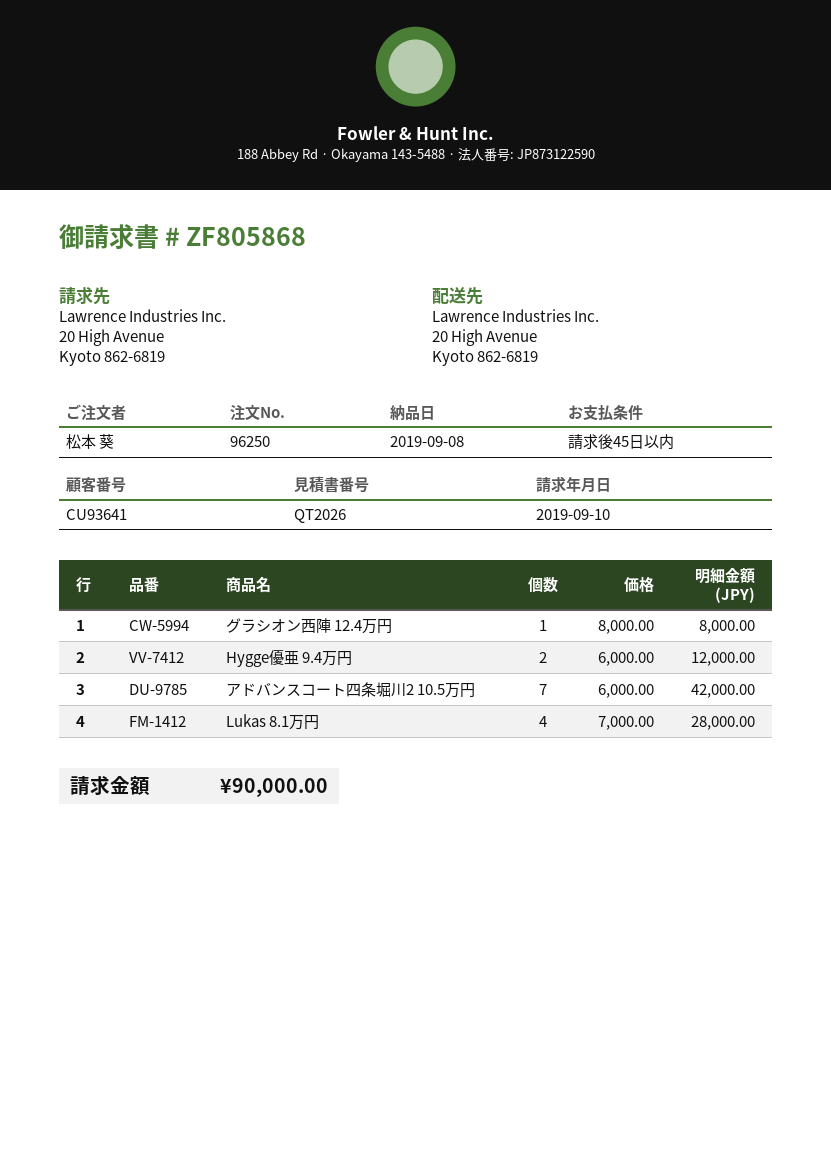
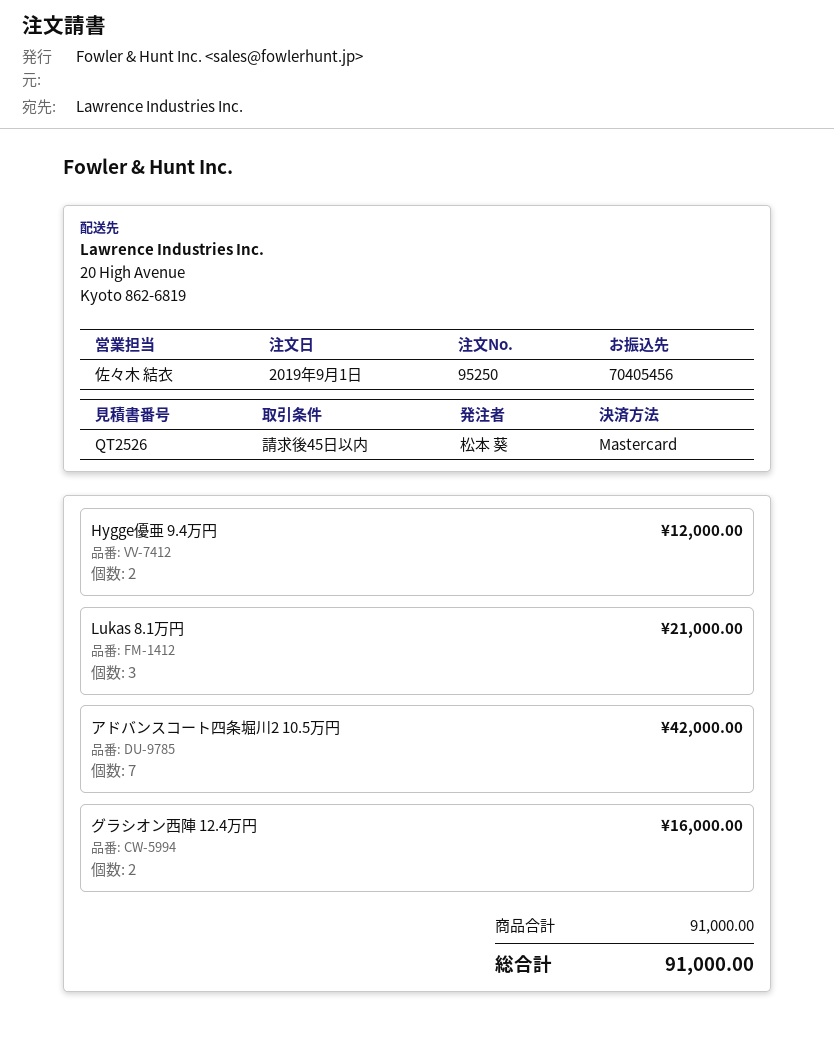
quote number: QT2026 -> QT2526
order number: 96250 -> 95250
グラシオン西陣 12.4万円: 1 for 8000.00 -> 2 for 16000.00
Lukas 8.1万円: 4 for 28000.00 -> 3 for 21000.00
total: 90000.00 -> 91000.00

